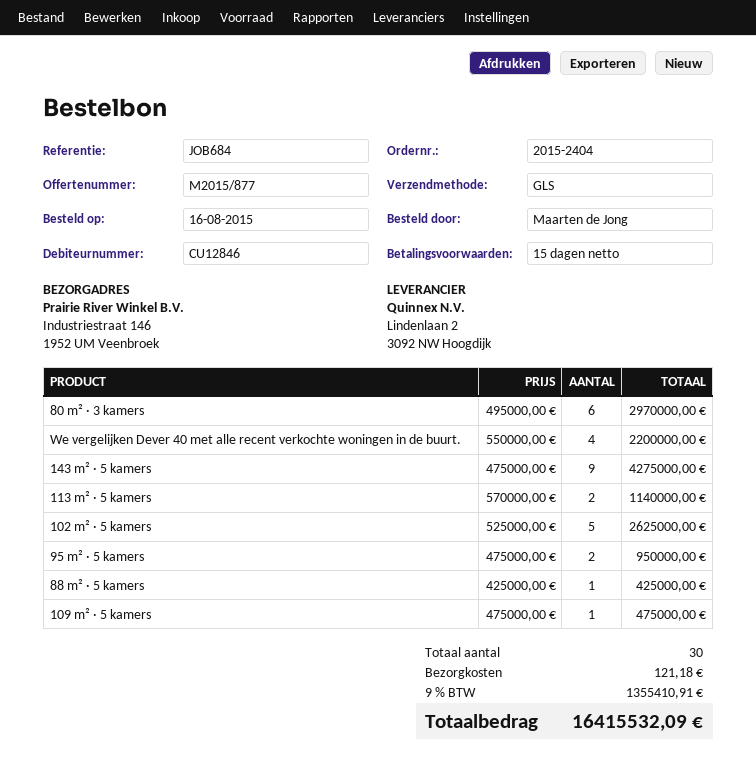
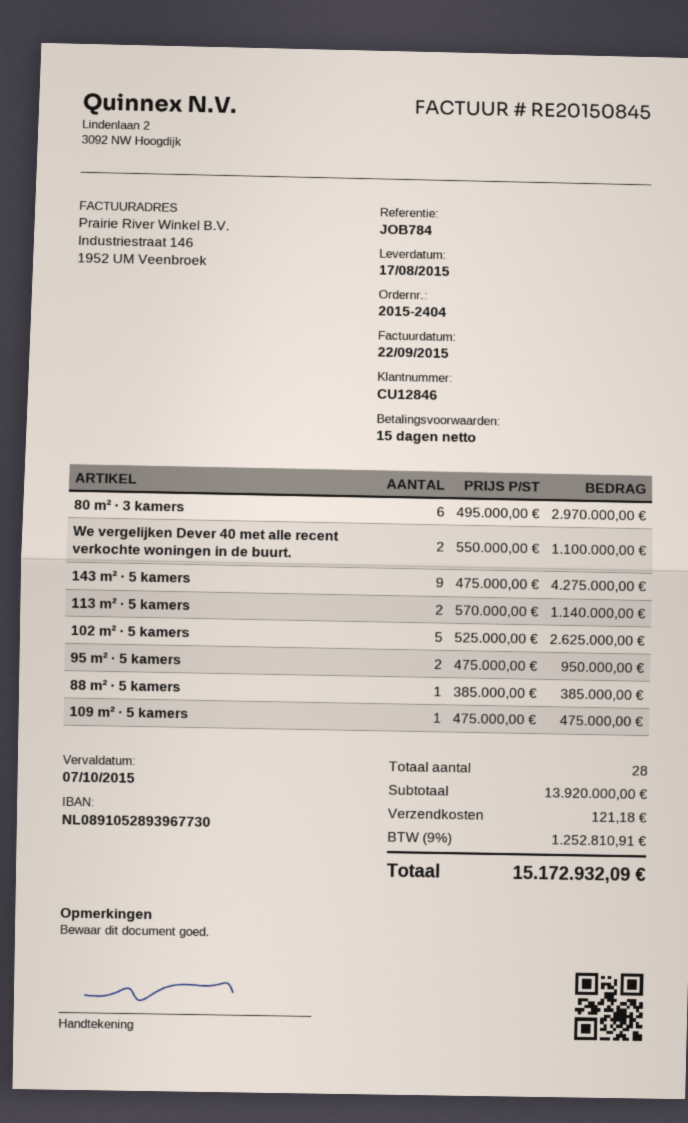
reference: JOB684 -> JOB784
We vergelijken Dever 40 met alle recent verkochte woningen in de buurt.: 4 x 550000.00 = 2200000.00 -> 2 x 550000.00 = 1100000.00
88 m² · 5 kamers: 1 x 425000.00 = 425000.00 -> 1 x 385000.00 = 385000.00
total quantity: 30 -> 28
tax: 9% = 1355410.91 -> 9% = 1252810.91
total: 16415532.09 -> 15172932.09

